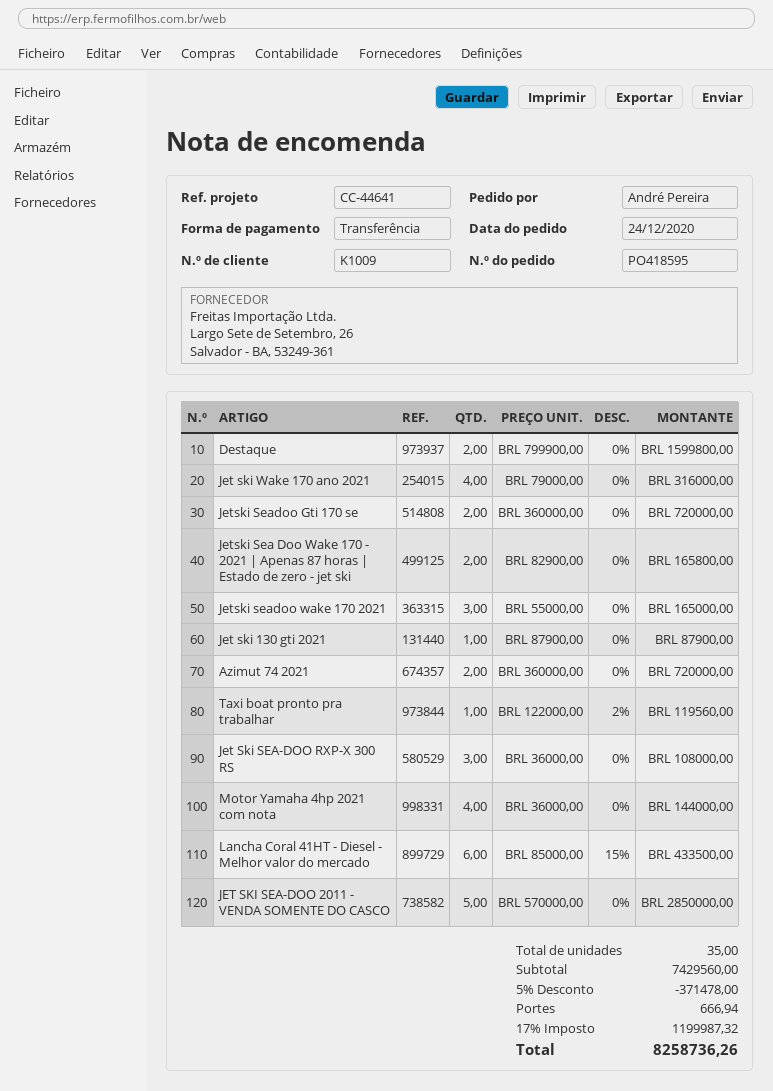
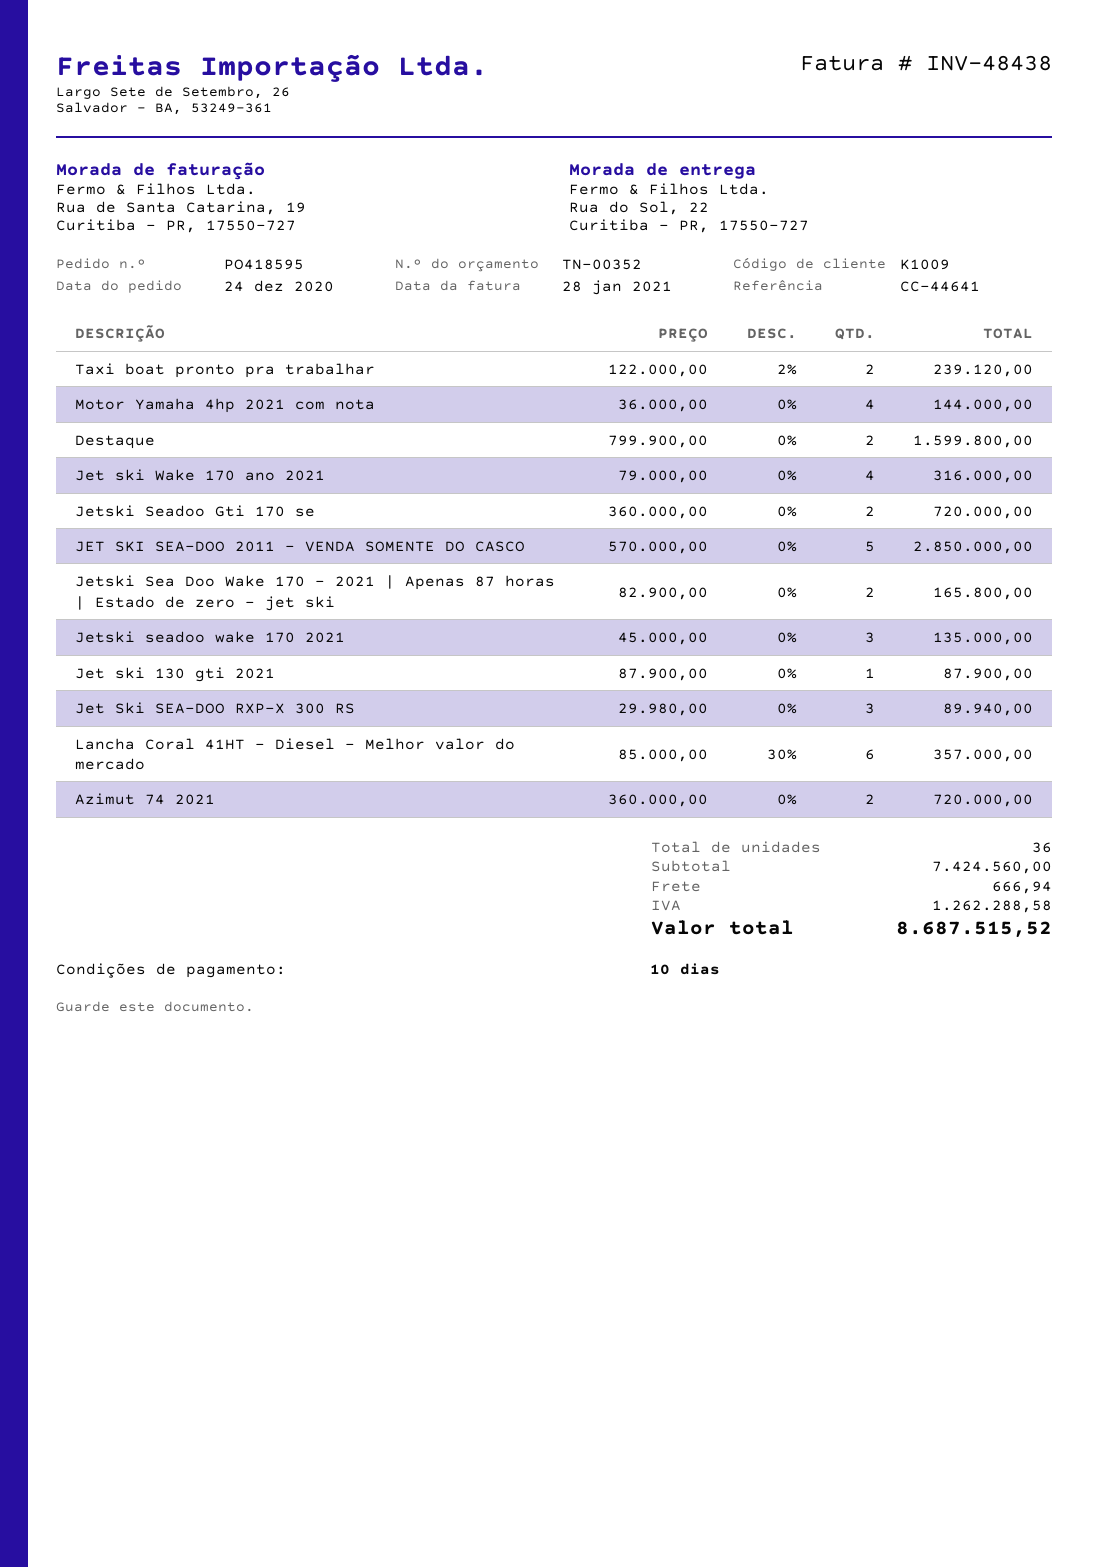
Jetski seadoo wake 170 2021: 3 x 55000.00 = 165000.00 -> 3 x 45000.00 = 135000.00
Taxi boat pronto pra trabalhar: 1 x 122000.00 - 2% = 119560.00 -> 2 x 122000.00 - 2% = 239120.00
Jet Ski SEA-DOO RXP-X 300 RS: 3 x 36000.00 = 108000.00 -> 3 x 29980.00 = 89940.00
Lancha Coral 41HT - Diesel - Melhor valor do mercado: 6 x 85000.00 - 15% = 433500.00 -> 6 x 85000.00 - 30% = 357000.00
total quantity: 35 -> 36
subtotal: 7429560.00 -> 7424560.00
discount: 5% = 371478.00 -> none
tax: 1199987.32 -> 1262288.58
total: 8258736.26 -> 8687515.52

